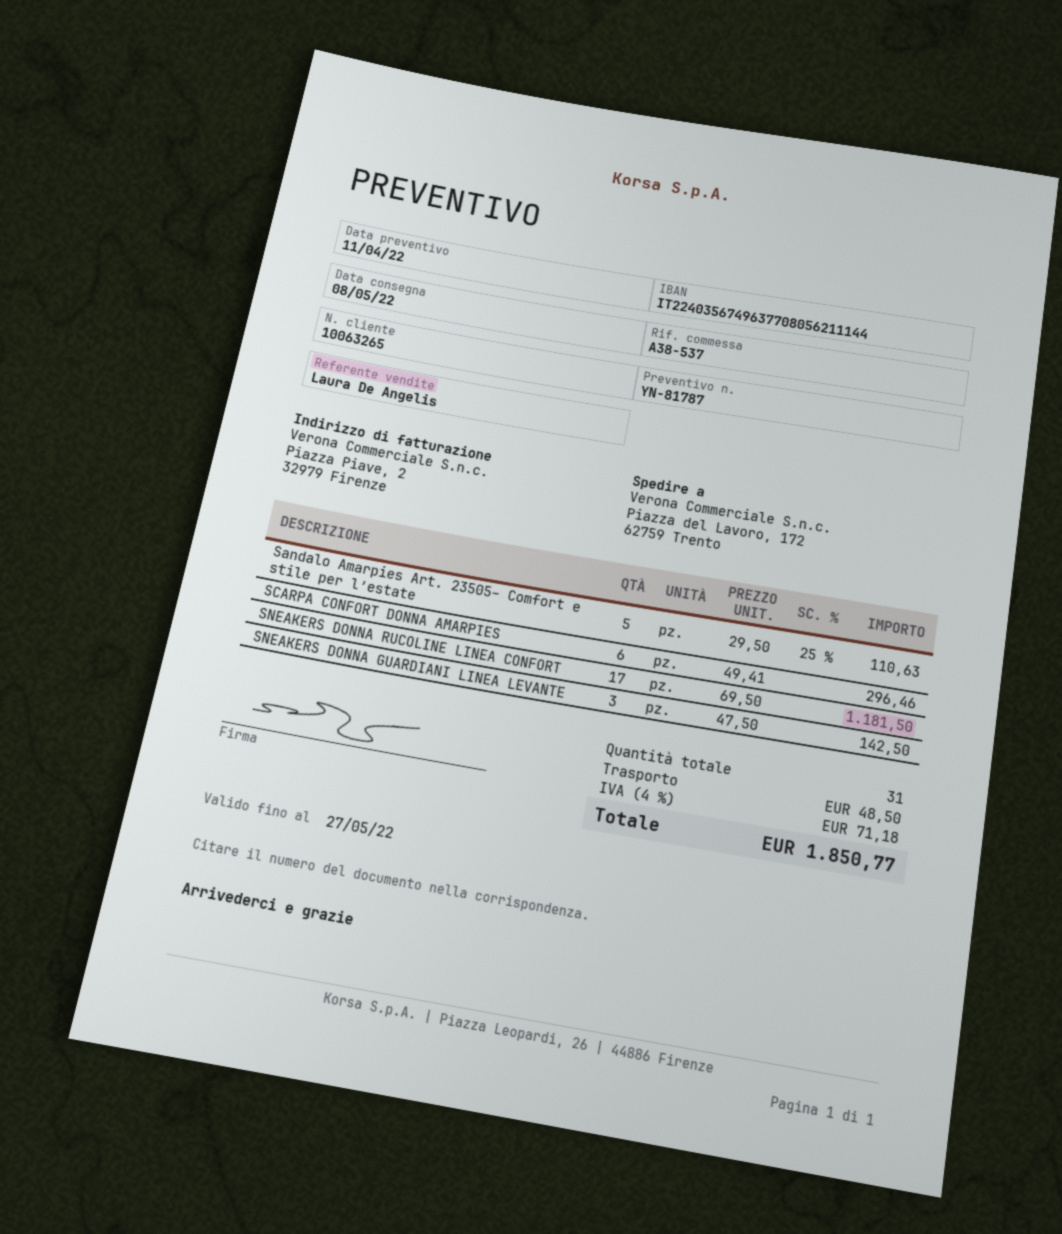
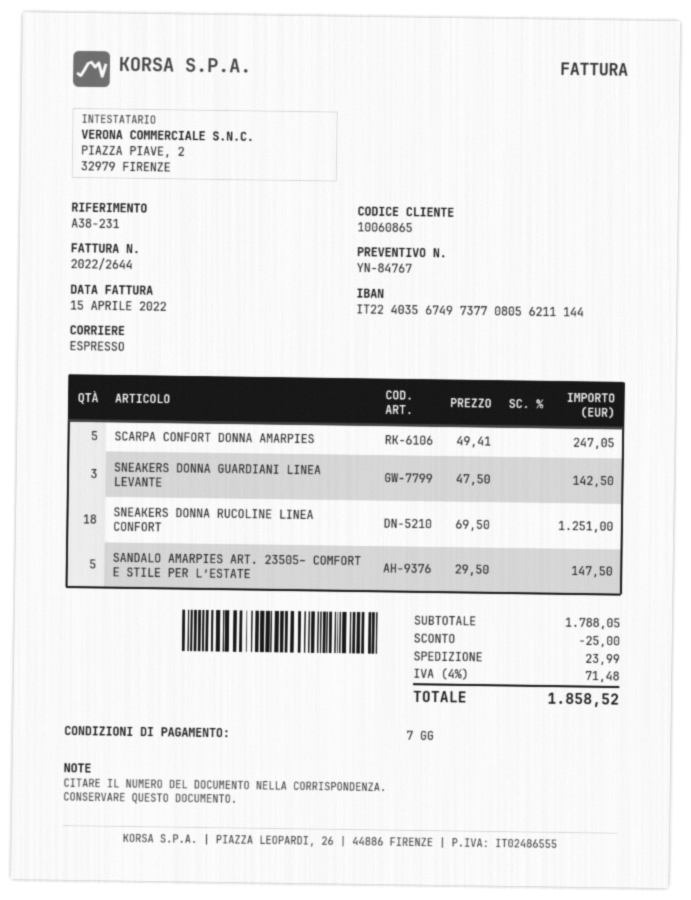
quote number: YN-81787 -> YN-84767
customer number: 10063265 -> 10060865
reference: A38-537 -> A38-231
bank account: IT2240356749637708056211144 -> IT2240356749737708056211144
Sandalo Amarpies Art. 23505– Comfort e stile per l’estate: 5 x 29.50 - 25% = 110.63 -> 5 x 29.50 = 147.50
SCARPA CONFORT DONNA AMARPIES: 6 x 49.41 = 296.46 -> 5 x 49.41 = 247.05
SNEAKERS DONNA RUCOLINE LINEA CONFORT: 17 x 69.50 = 1181.50 -> 18 x 69.50 = 1251.00
discount: none -> 25.00
shipping: 48.50 -> 23.99
tax: 4% = 71.18 -> 4% = 71.48
total: 1850.77 -> 1858.52

